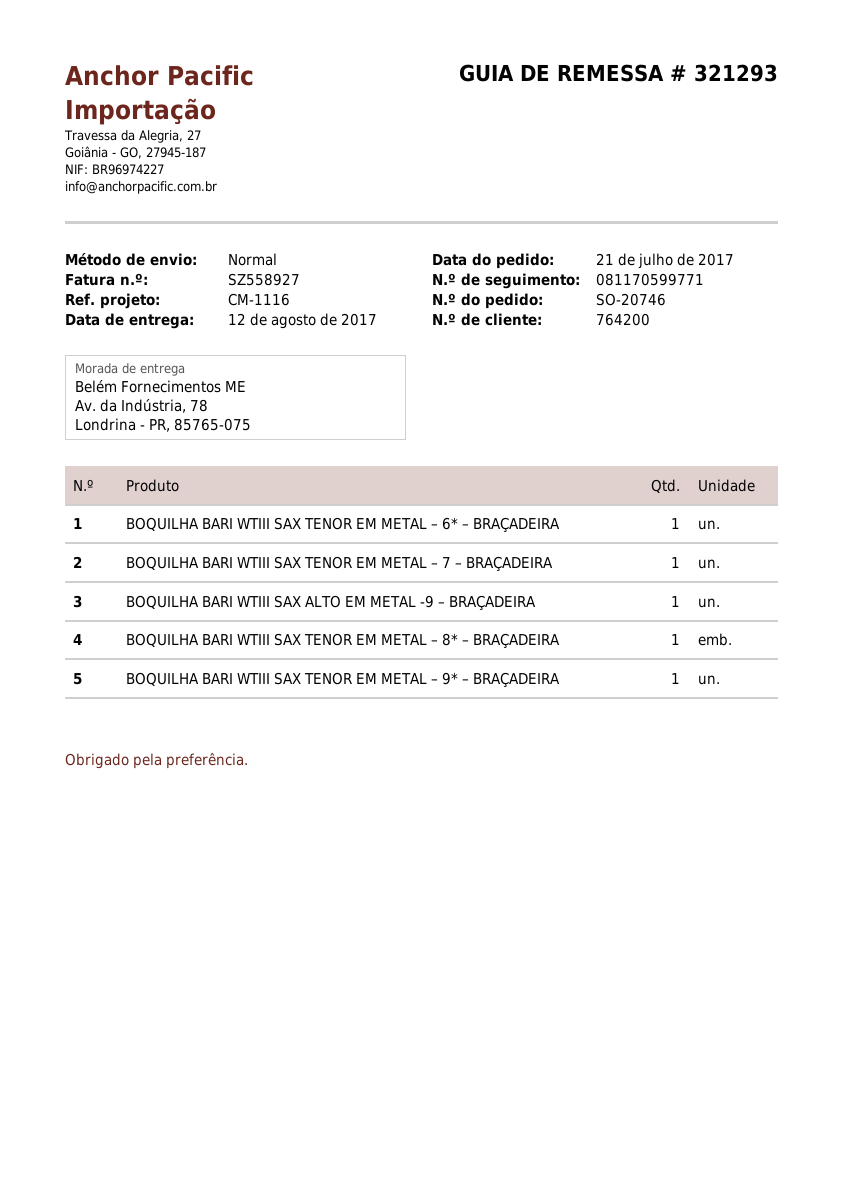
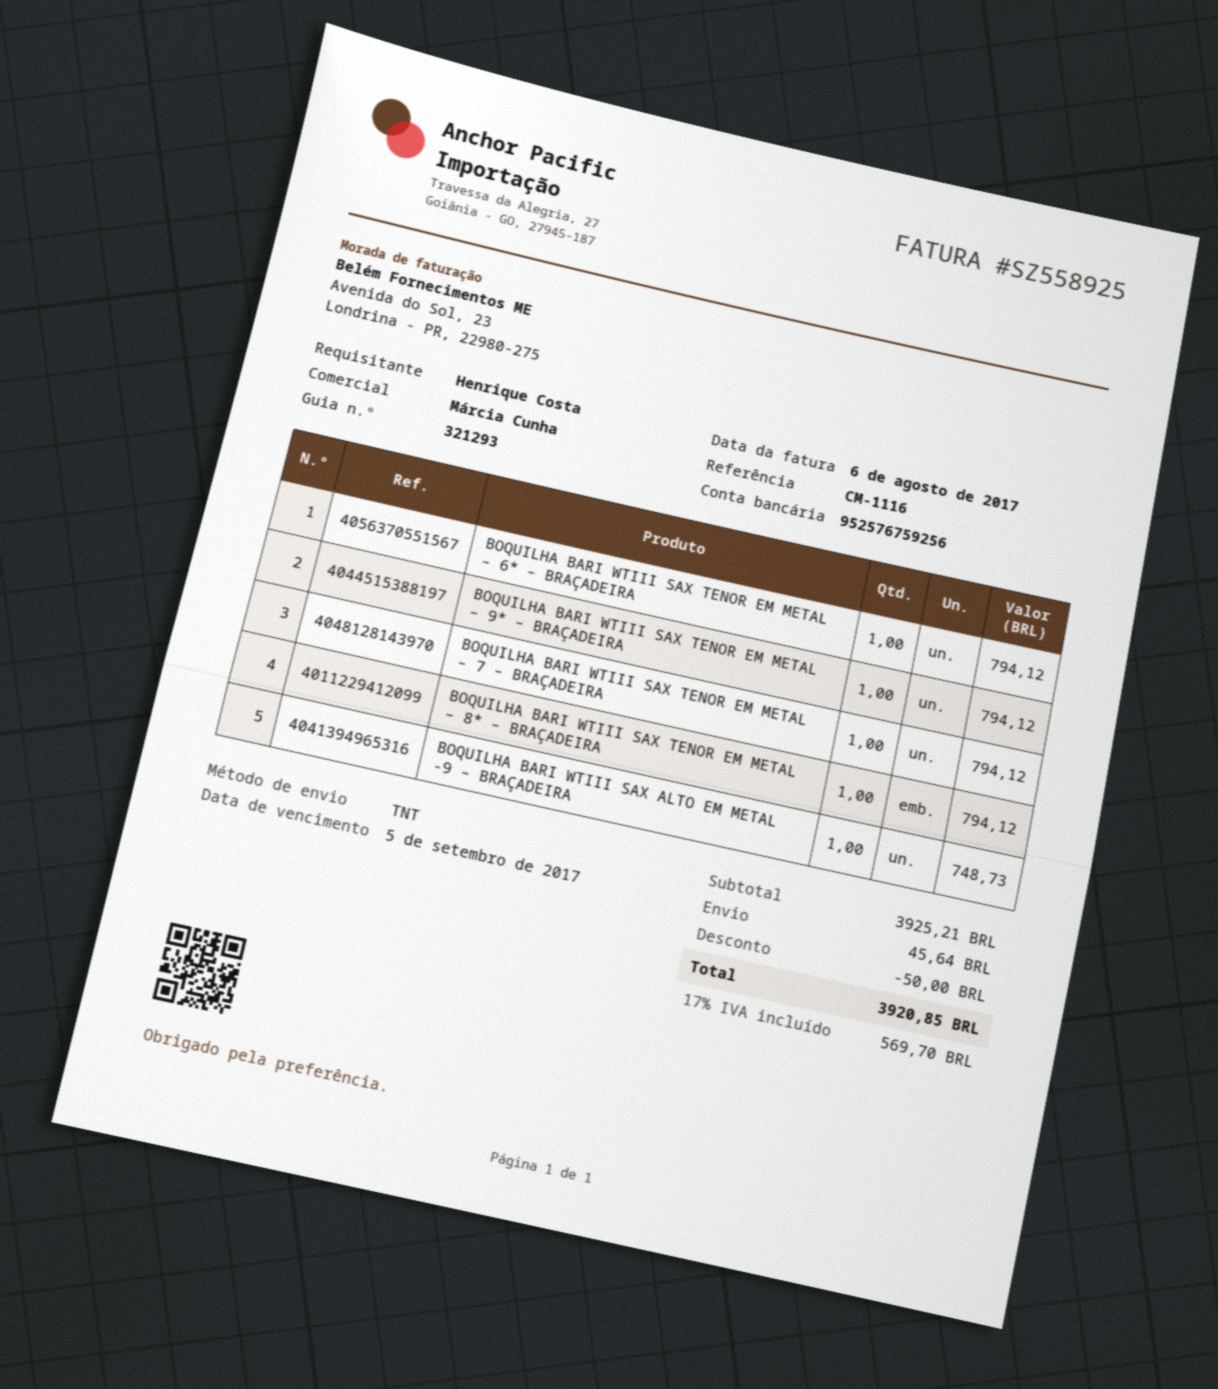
invoice number: SZ558927 -> SZ558925
shipping method: standard -> TNT

